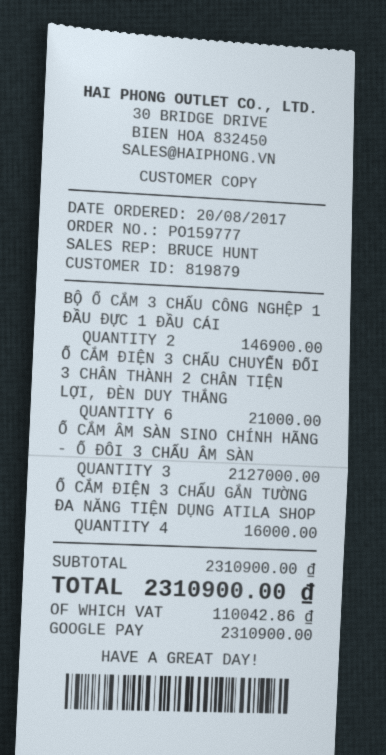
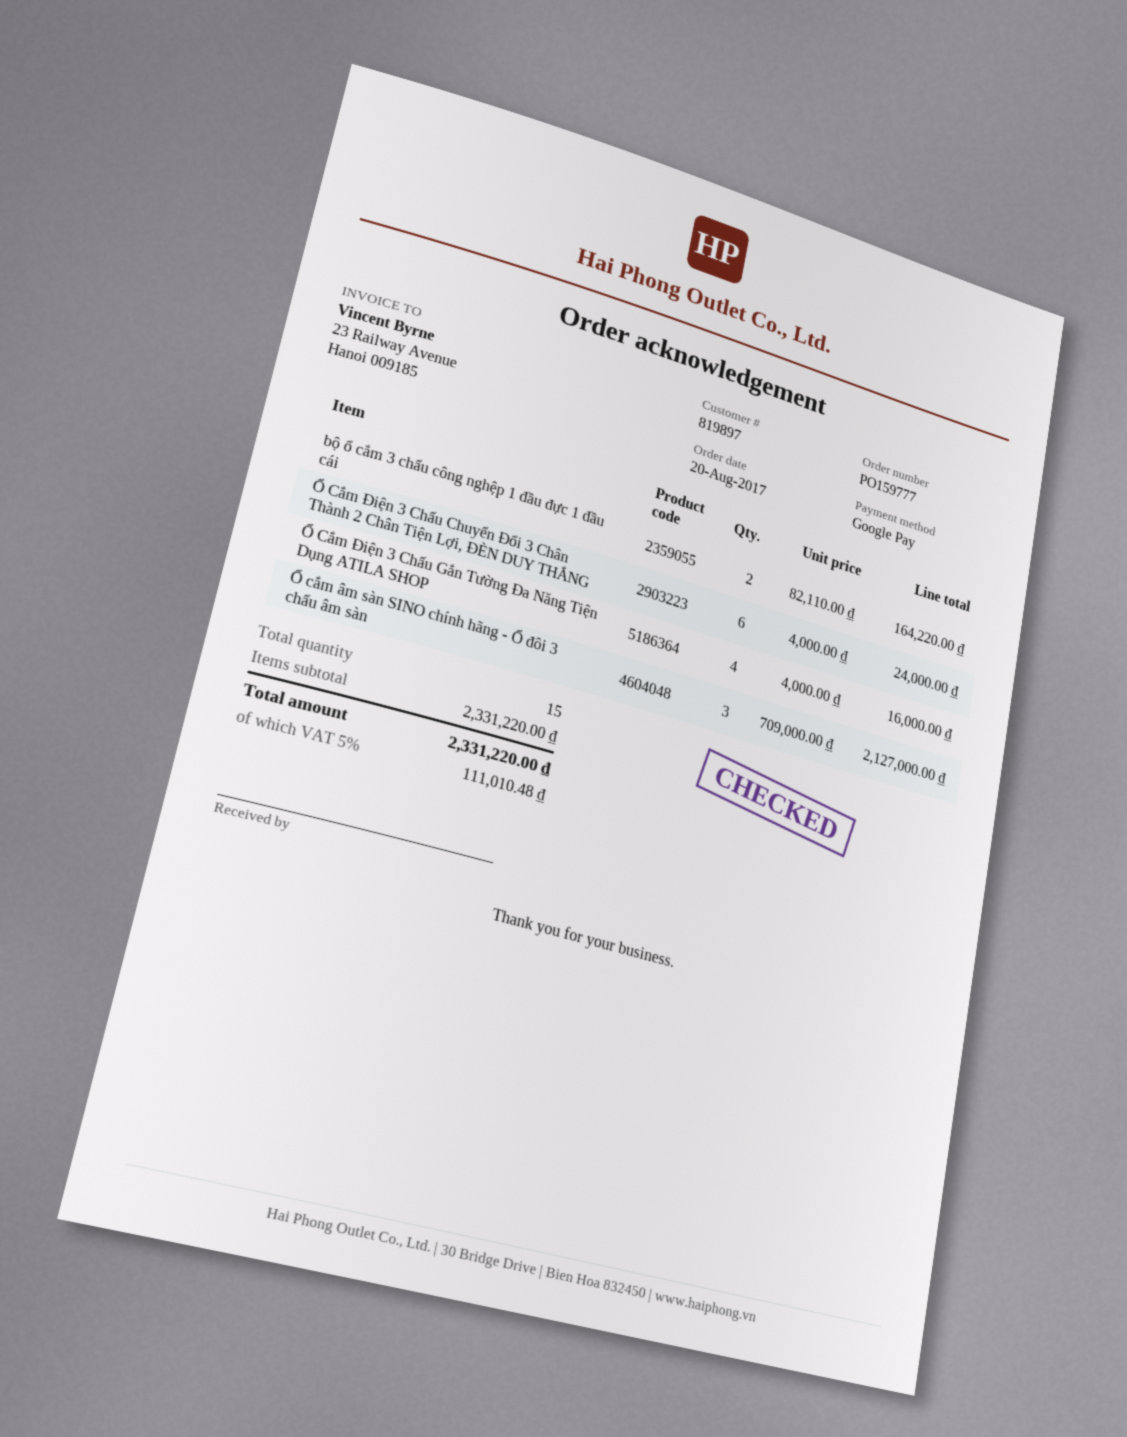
customer number: 819879 -> 819897
BỘ Ổ CẮM 3 CHẤU CÔNG NGHỆP 1 ĐẦU ĐỰC 1 ĐẦU CÁI: 2 for 146900.00 -> 2 for 164220.00
Ổ CẮM ĐIỆN 3 CHẤU CHUYỂN ĐỔI 3 CHÂN THÀNH 2 CHÂN TIỆN LỢI, ĐÈN DUY THẮNG: 6 for 21000.00 -> 6 for 24000.00
subtotal: 2310900.00 -> 2331220.00
tax: 110042.86 -> 111010.48
total: 2310900.00 -> 2331220.00

